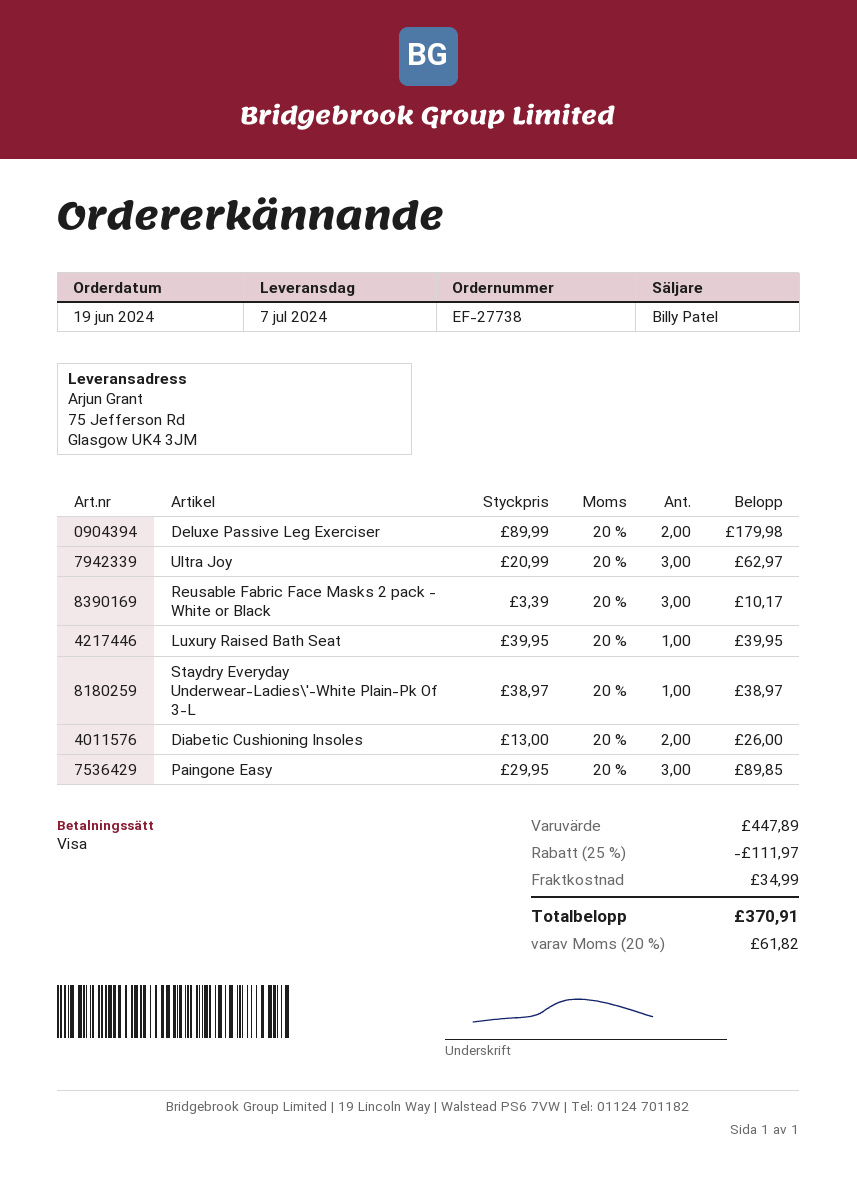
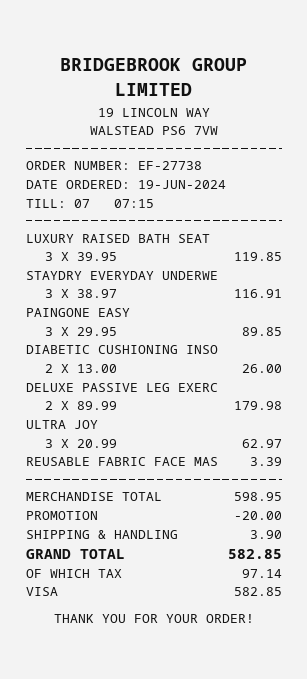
Reusable Fabric Face Masks 2 pack - White or Black: 3 x 3.39 = 10.17 -> 1 x 3.39 = 3.39
Luxury Raised Bath Seat: 1 x 39.95 = 39.95 -> 3 x 39.95 = 119.85
Staydry Everyday Underwear-Ladies\'-White Plain-Pk Of 3-L: 1 x 38.97 = 38.97 -> 3 x 38.97 = 116.91
subtotal: 447.89 -> 598.95
discount: 111.97 -> 20.00
shipping: 34.99 -> 3.90
tax: 61.82 -> 97.14
total: 370.91 -> 582.85

